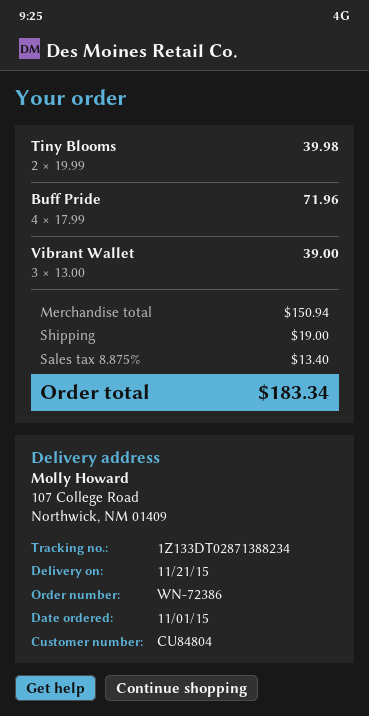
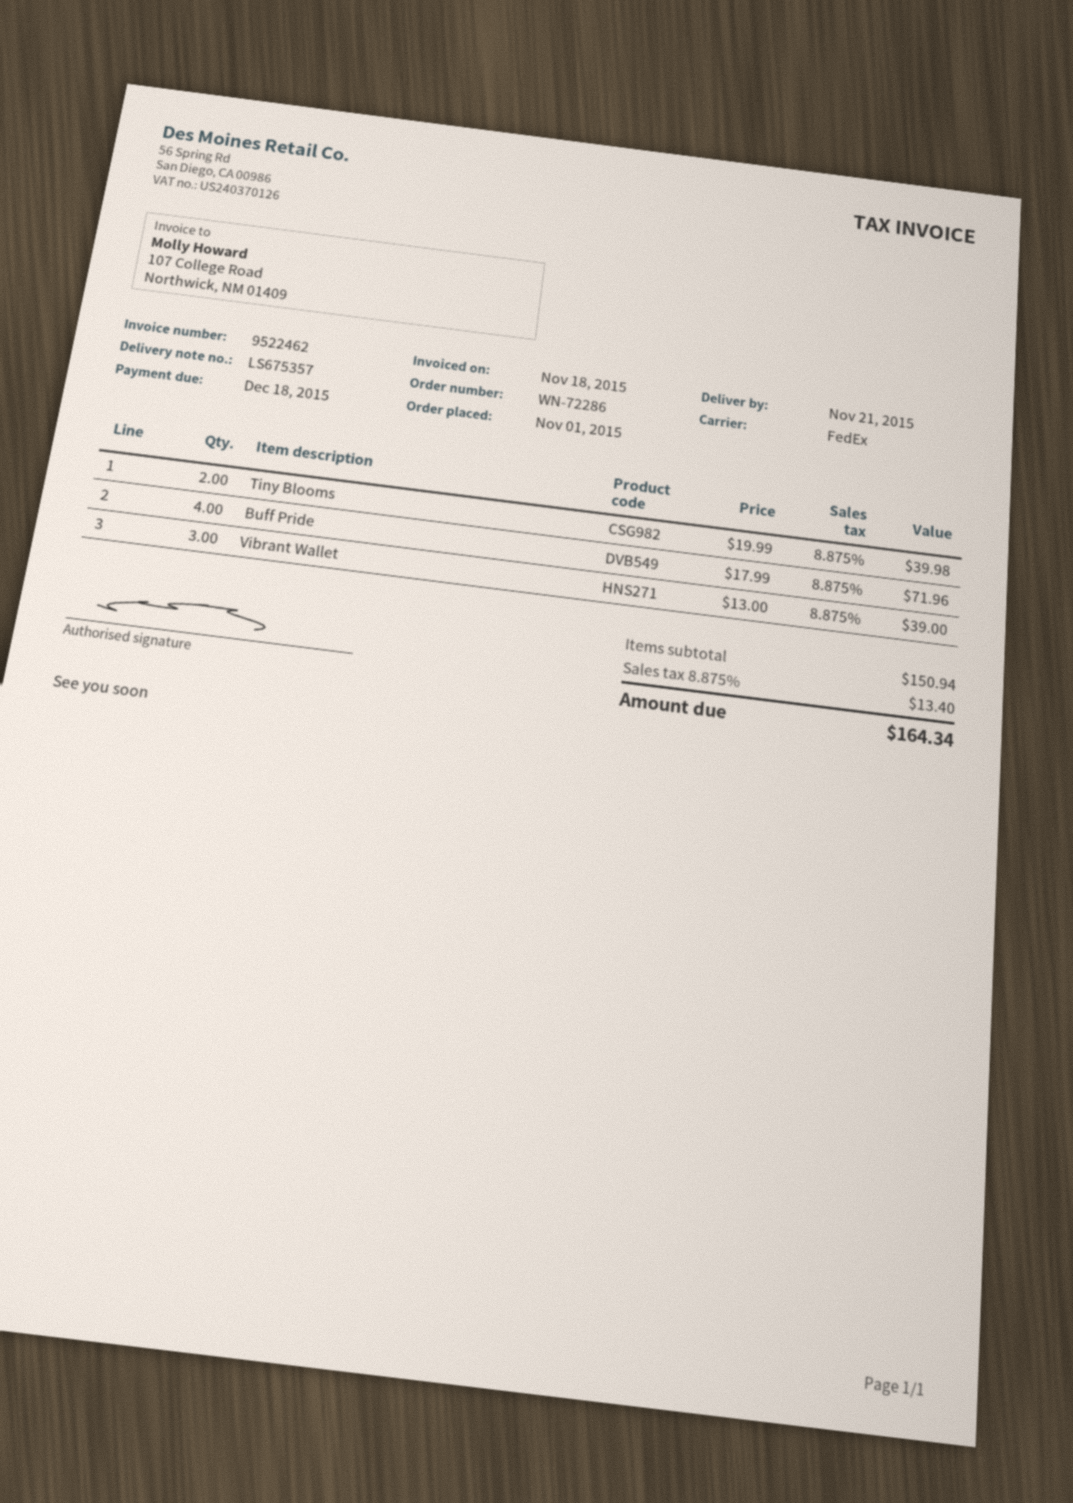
order number: WN-72386 -> WN-72286
shipping: 19.00 -> none
total: 183.34 -> 164.34

